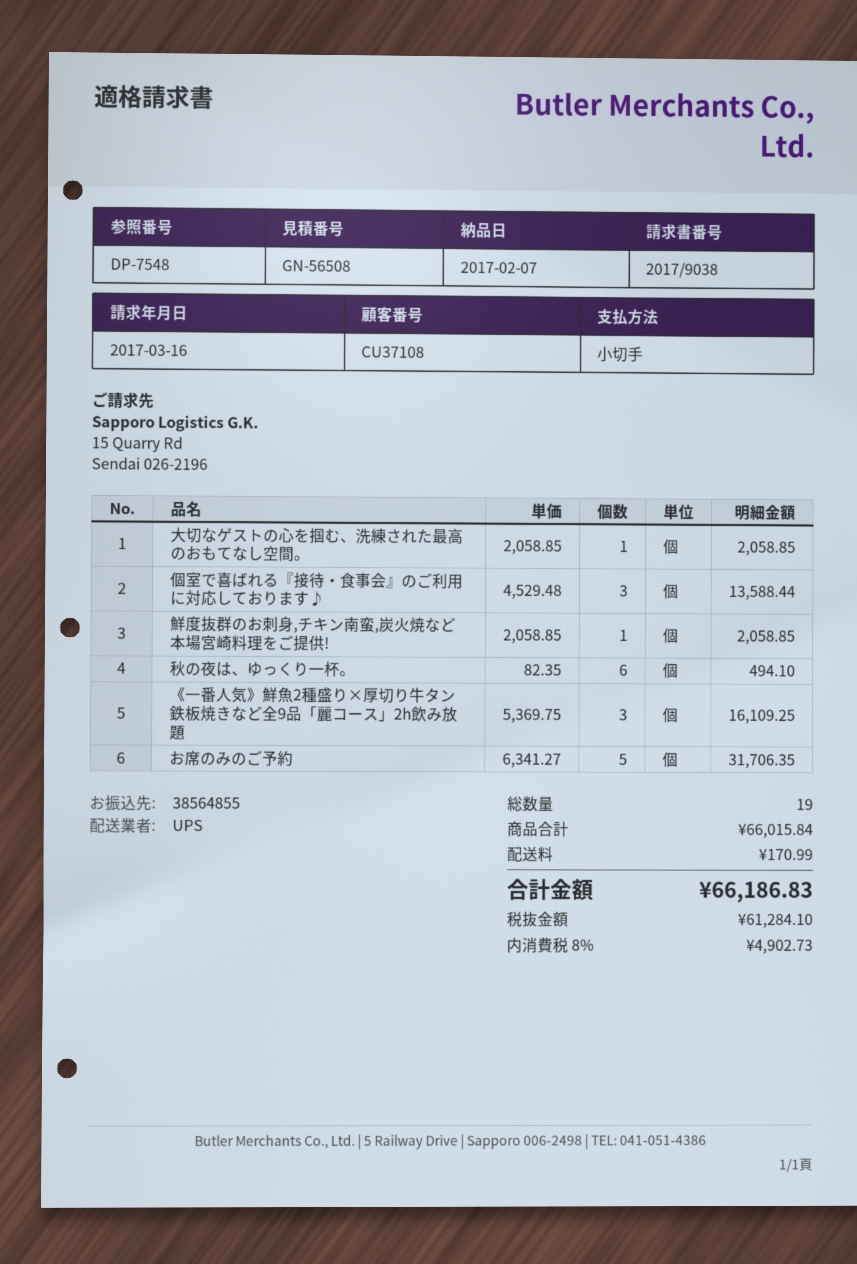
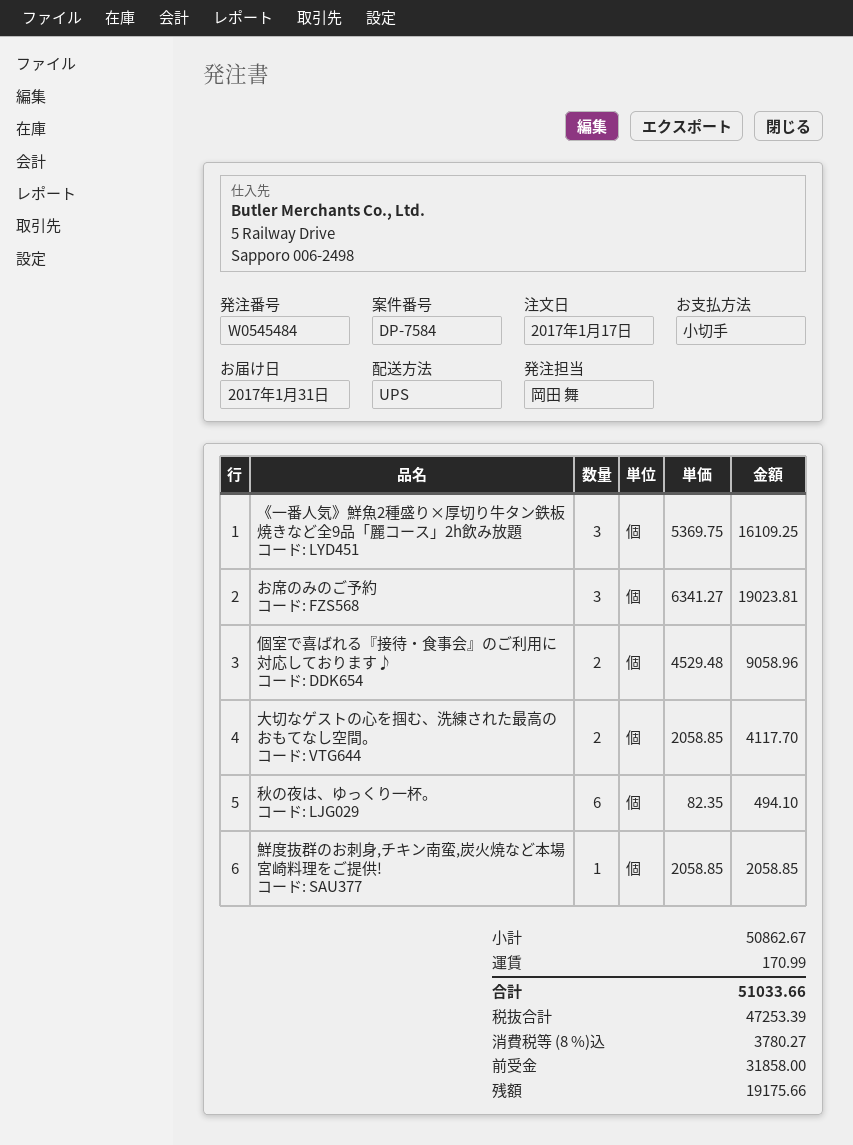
delivery date: 2017-02-07 -> 2017-01-31
reference: DP-7548 -> DP-7584
大切なゲストの心を掴む、洗練された最高のおもてなし空間。: 1 x 2058.85 = 2058.85 -> 2 x 2058.85 = 4117.70
個室で喜ばれる『接待・食事会』のご利用に対応しております♪: 3 x 4529.48 = 13588.44 -> 2 x 4529.48 = 9058.96
お席のみのご予約: 5 x 6341.27 = 31706.35 -> 3 x 6341.27 = 19023.81
subtotal: 66015.84 -> 50862.67
net: 61284.10 -> 47253.39
tax: 8% = 4902.73 -> 8% = 3780.27
total: 66186.83 -> 51033.66

